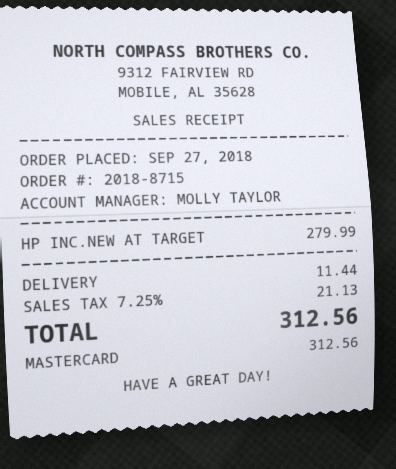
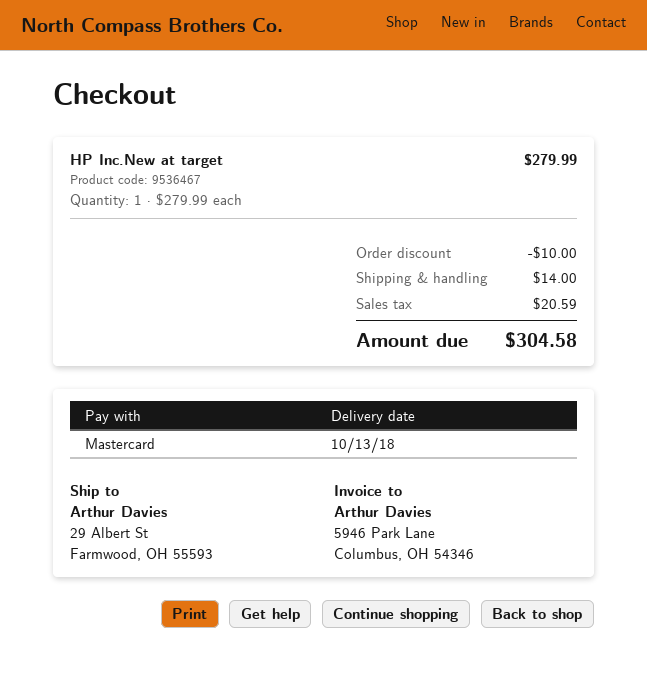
discount: none -> 10.00
shipping: 11.44 -> 14.00
tax: 21.13 -> 20.59
total: 312.56 -> 304.58

